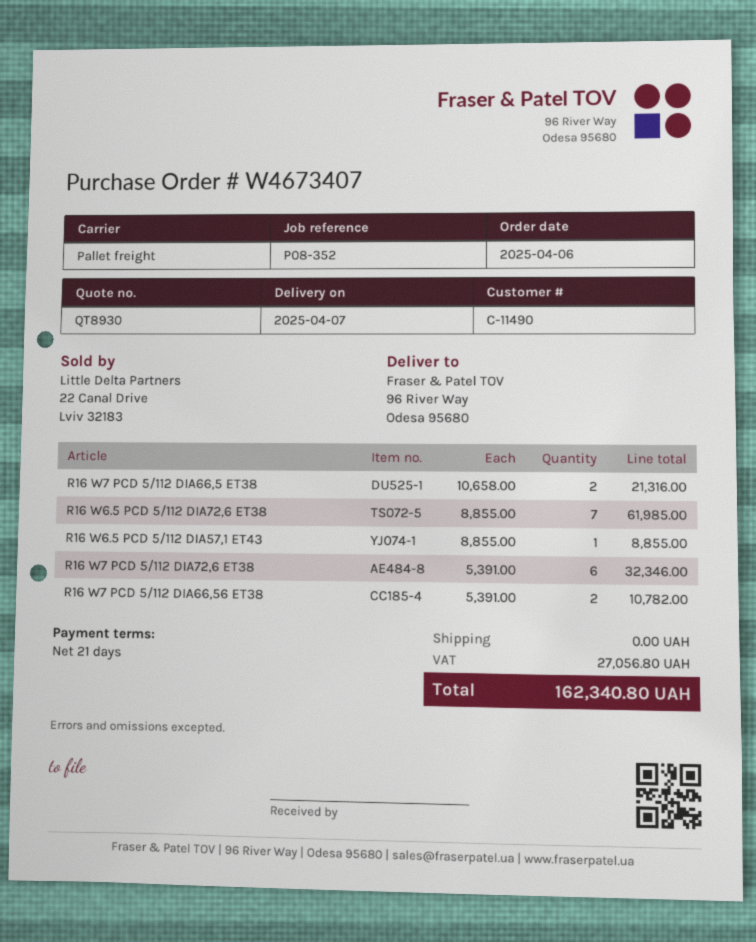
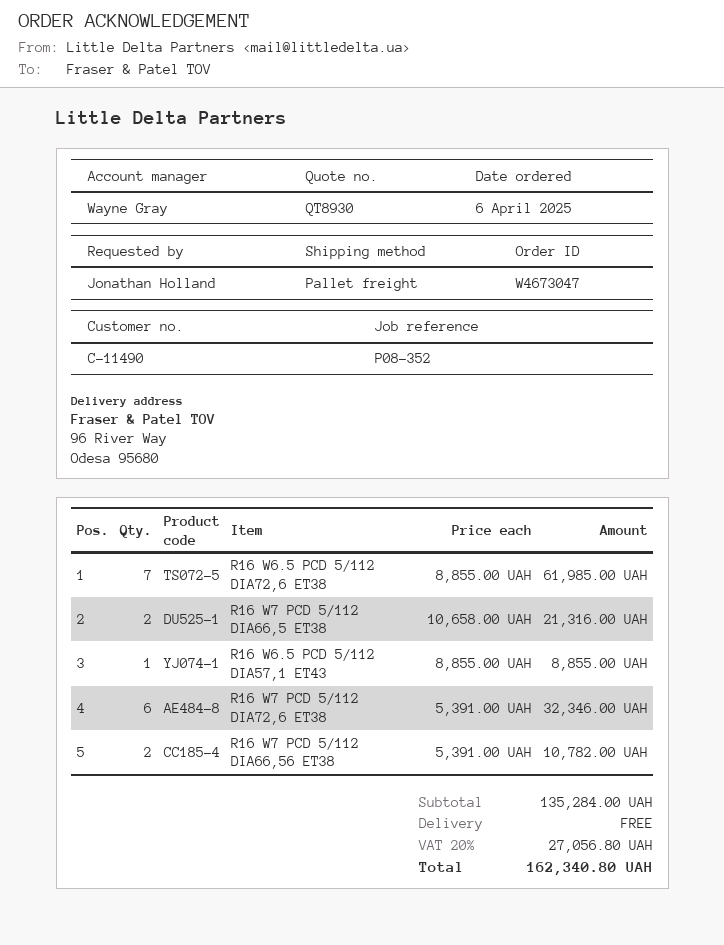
order number: W4673407 -> W4673047

